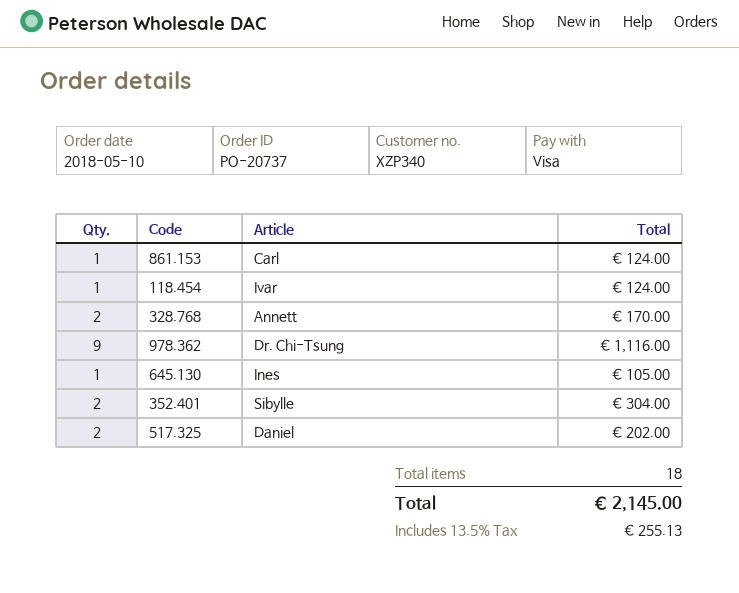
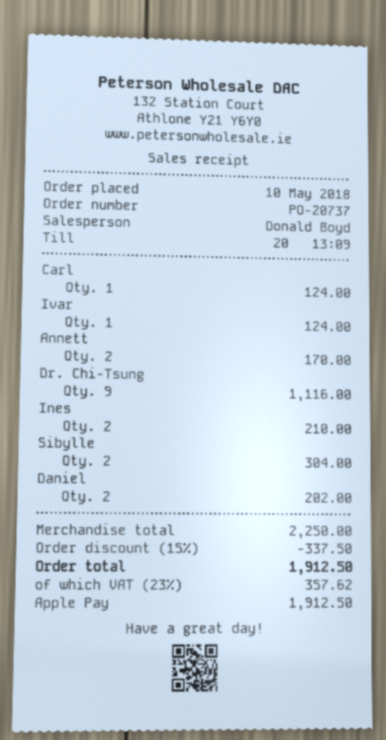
payment method: Visa -> Apple Pay
Ines: 1 for 105.00 -> 2 for 210.00
discount: none -> 15% = 337.50
tax: 13.5% = 255.13 -> 23% = 357.62
total: 2145.00 -> 1912.50

